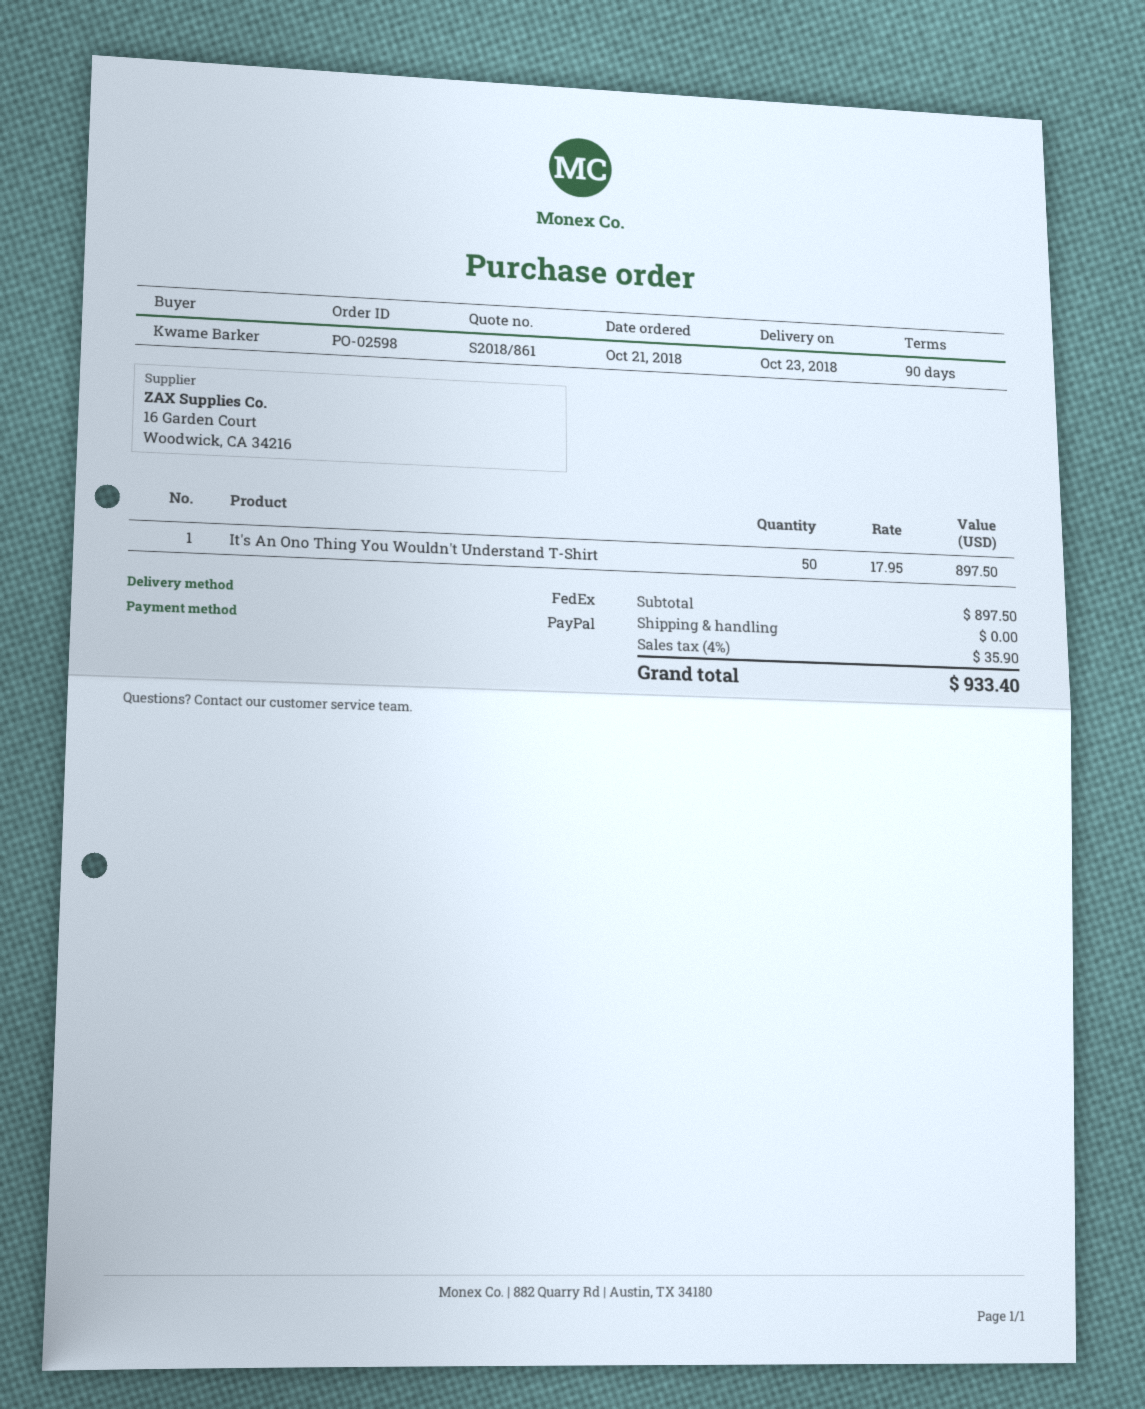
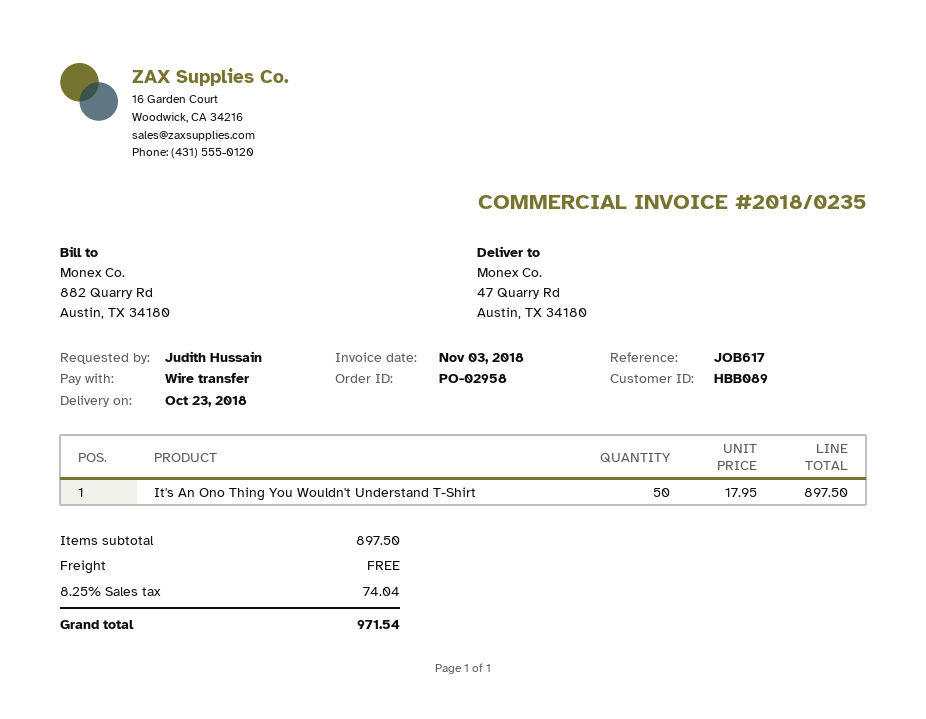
order number: PO-02598 -> PO-02958
ordered by: Kwame Barker -> Judith Hussain
payment method: PayPal -> bank transfer
tax: 4% = 35.90 -> 8.25% = 74.04
total: 933.40 -> 971.54

